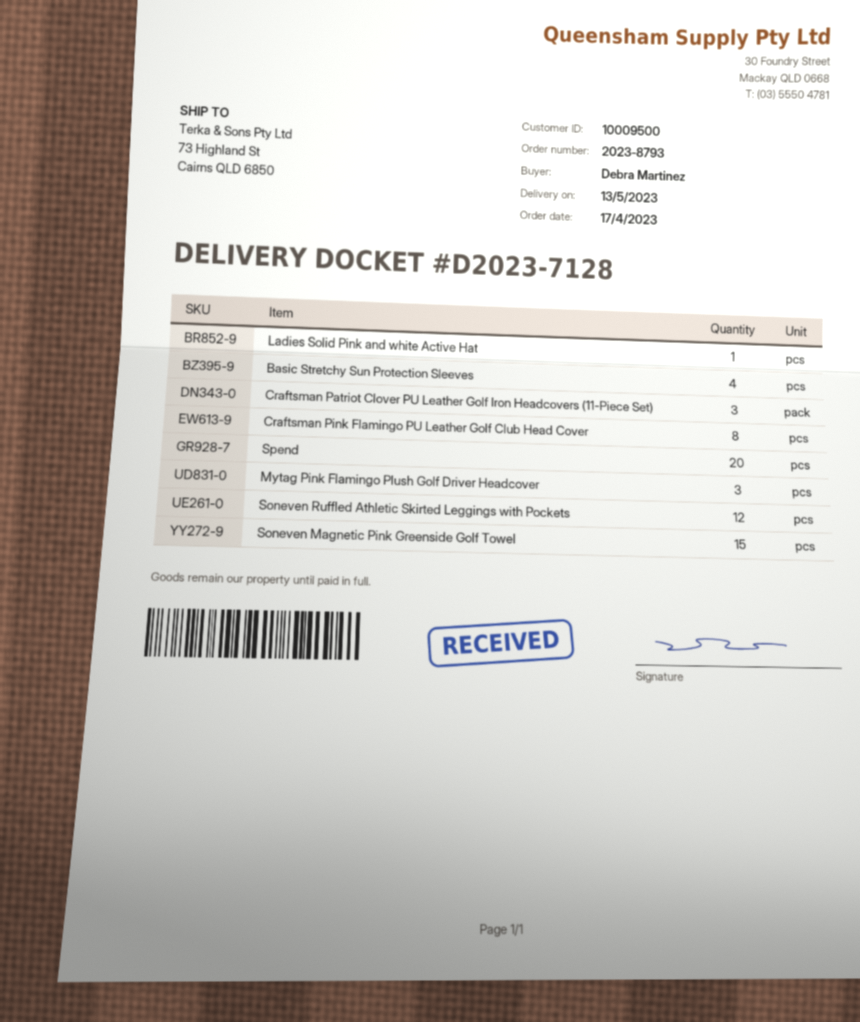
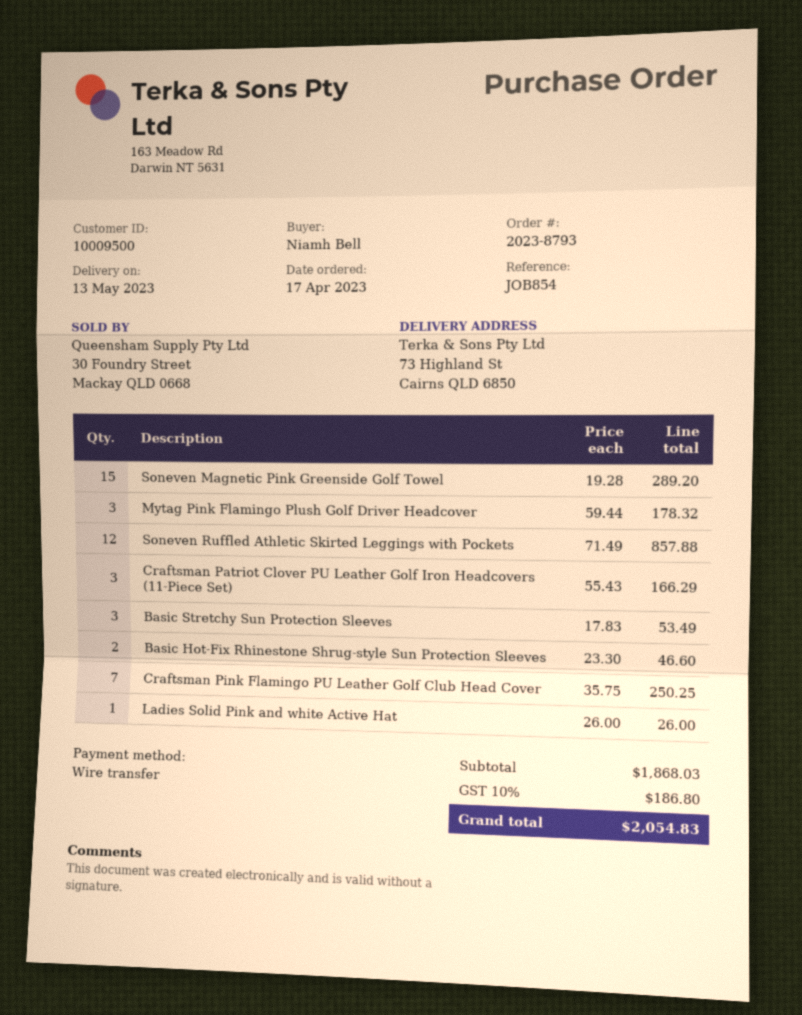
ordered by: Debra Martinez -> Niamh Bell
Basic Stretchy Sun Protection Sleeves: 4 -> 3
Craftsman Pink Flamingo PU Leather Golf Club Head Cover: 8 -> 7
Spend: 20 -> none
Basic Hot-Fix Rhinestone Shrug-style Sun Protection Sleeves: none -> 2

